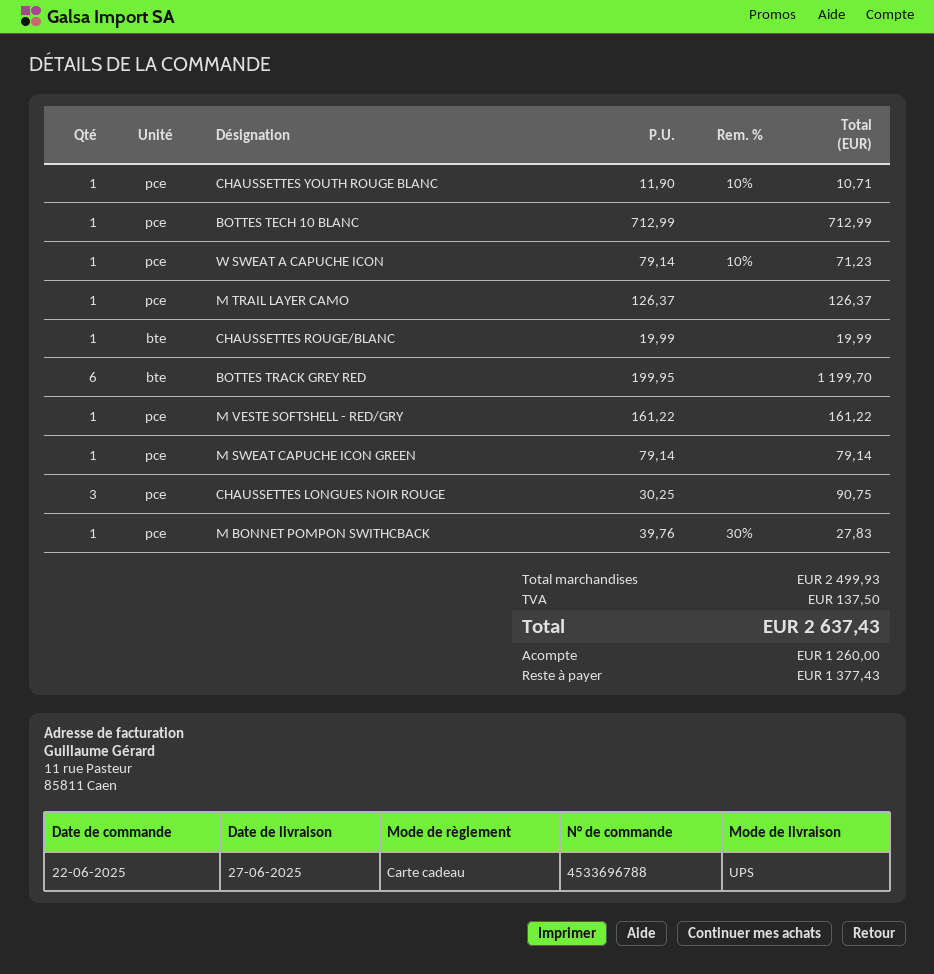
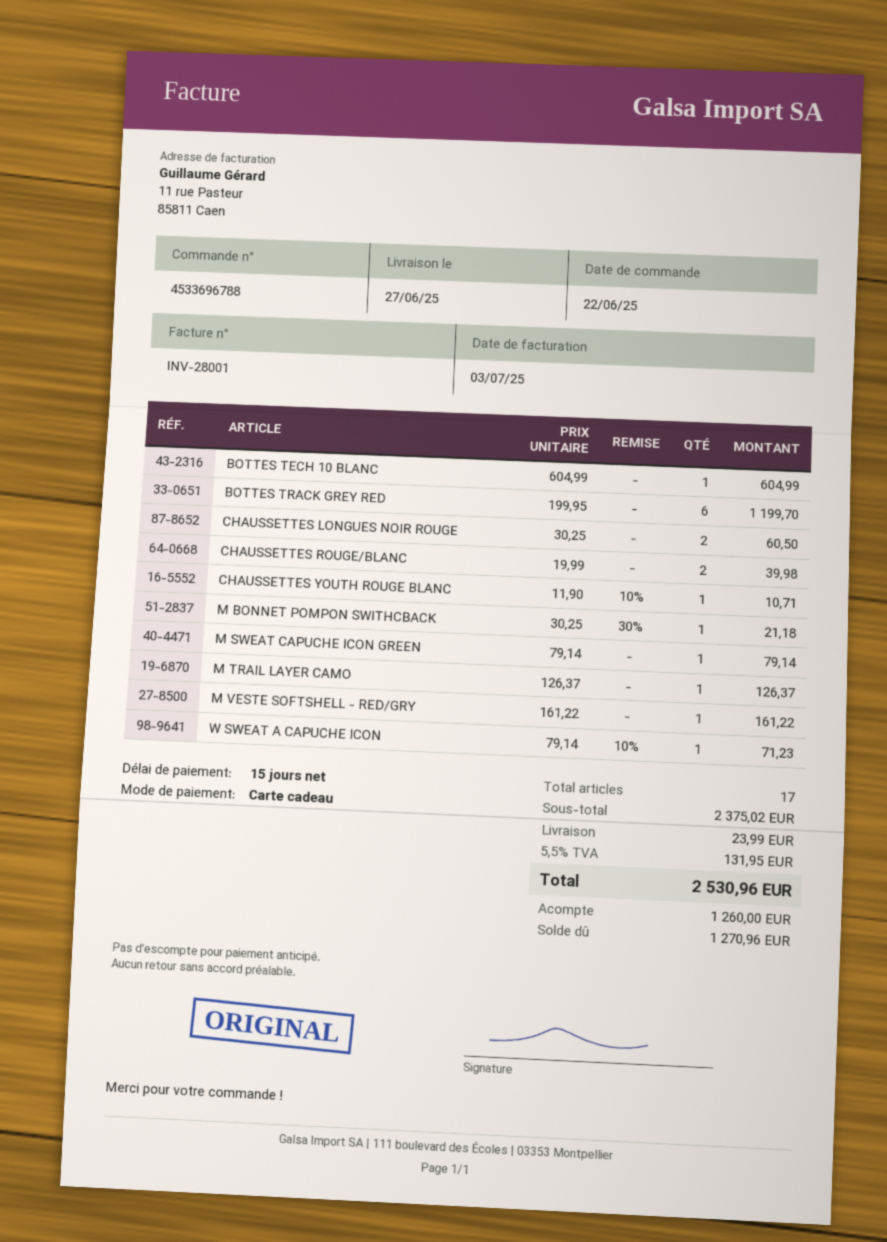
BOTTES TECH 10 BLANC: 1 x 712.99 = 712.99 -> 1 x 604.99 = 604.99
CHAUSSETTES ROUGE/BLANC: 1 x 19.99 = 19.99 -> 2 x 19.99 = 39.98
CHAUSSETTES LONGUES NOIR ROUGE: 3 x 30.25 = 90.75 -> 2 x 30.25 = 60.50
M BONNET POMPON SWITHCBACK: 1 x 39.76 - 30% = 27.83 -> 1 x 30.25 - 30% = 21.18
subtotal: 2499.93 -> 2375.02
shipping: none -> 23.99
tax: 137.50 -> 131.95
total: 2637.43 -> 2530.96
balance: 1377.43 -> 1270.96

